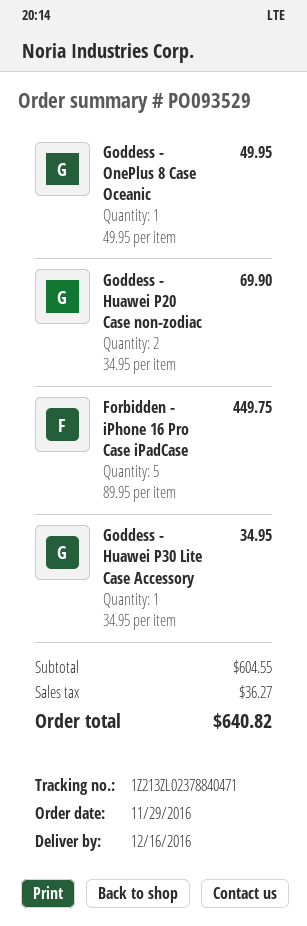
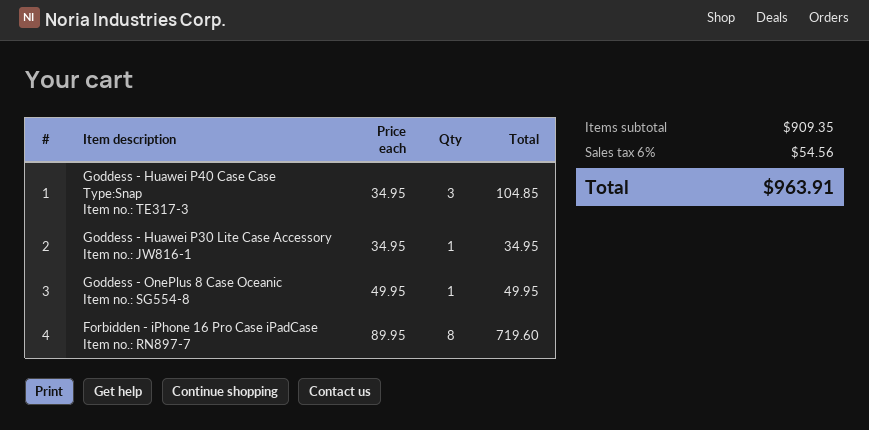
Goddess - Huawei P20 Case non-zodiac: 2 x 34.95 = 69.90 -> none
Forbidden - iPhone 16 Pro Case iPadCase: 5 x 89.95 = 449.75 -> 8 x 89.95 = 719.60
Goddess - Huawei P40 Case Case Type:Snap: none -> 3 x 34.95 = 104.85
subtotal: 604.55 -> 909.35
tax: 36.27 -> 54.56
total: 640.82 -> 963.91

